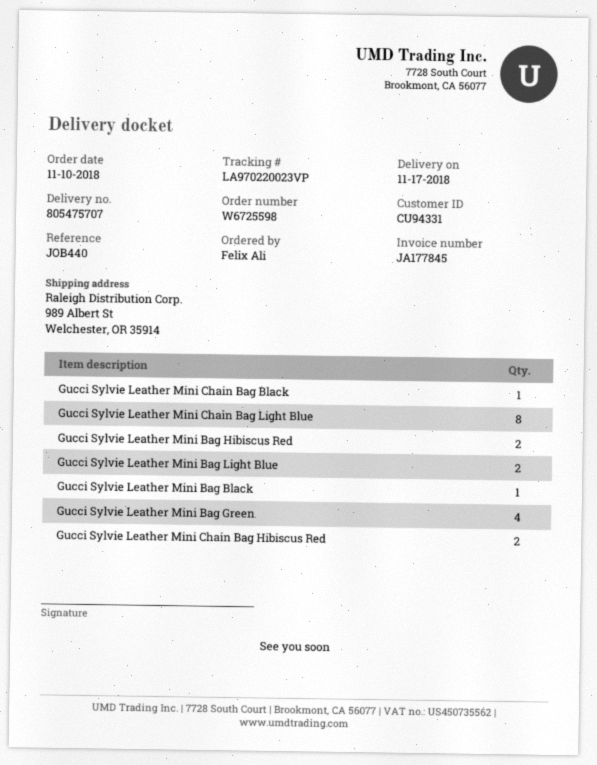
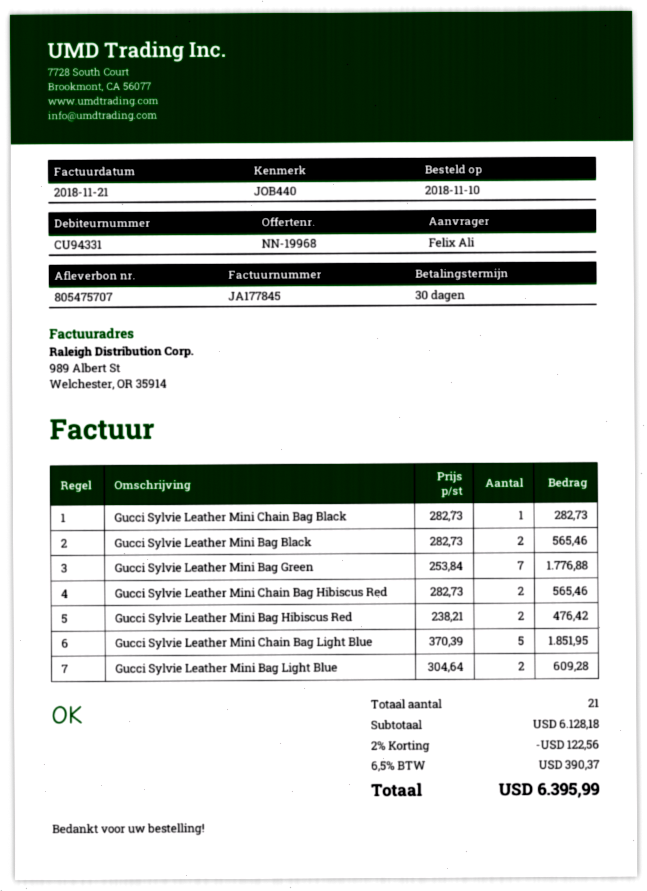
Gucci Sylvie Leather Mini Chain Bag Light Blue: 8 -> 5
Gucci Sylvie Leather Mini Bag Black: 1 -> 2
Gucci Sylvie Leather Mini Bag Green: 4 -> 7

